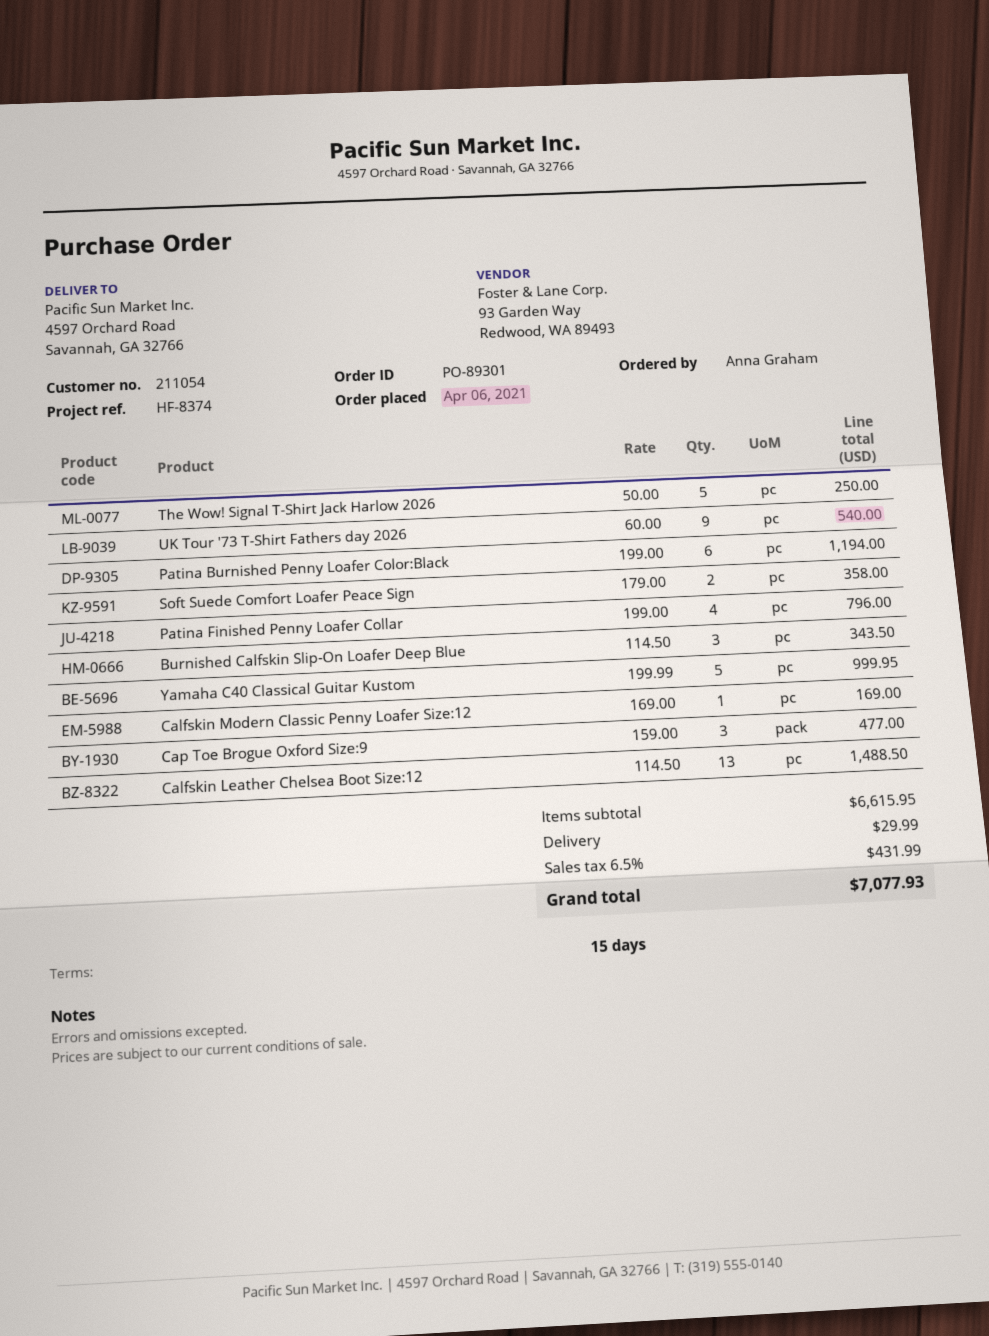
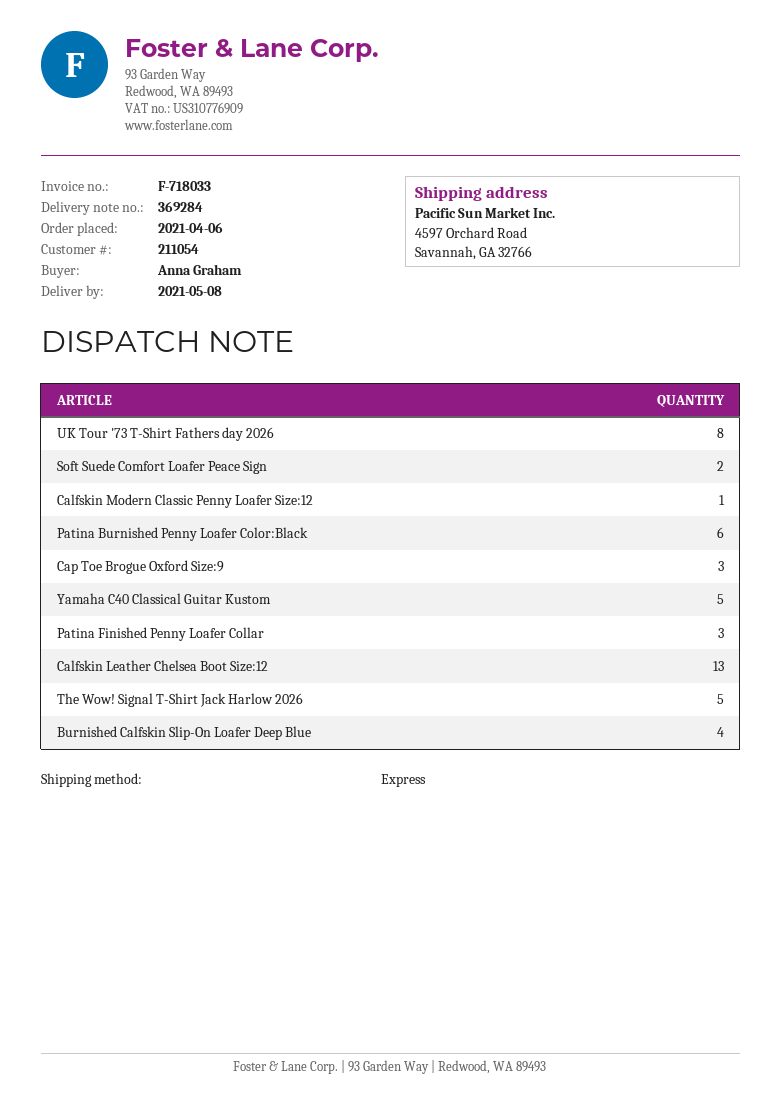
UK Tour '73 T-Shirt Fathers day 2026: 9 -> 8
Patina Finished Penny Loafer Collar: 4 -> 3
Burnished Calfskin Slip-On Loafer Deep Blue: 3 -> 4

